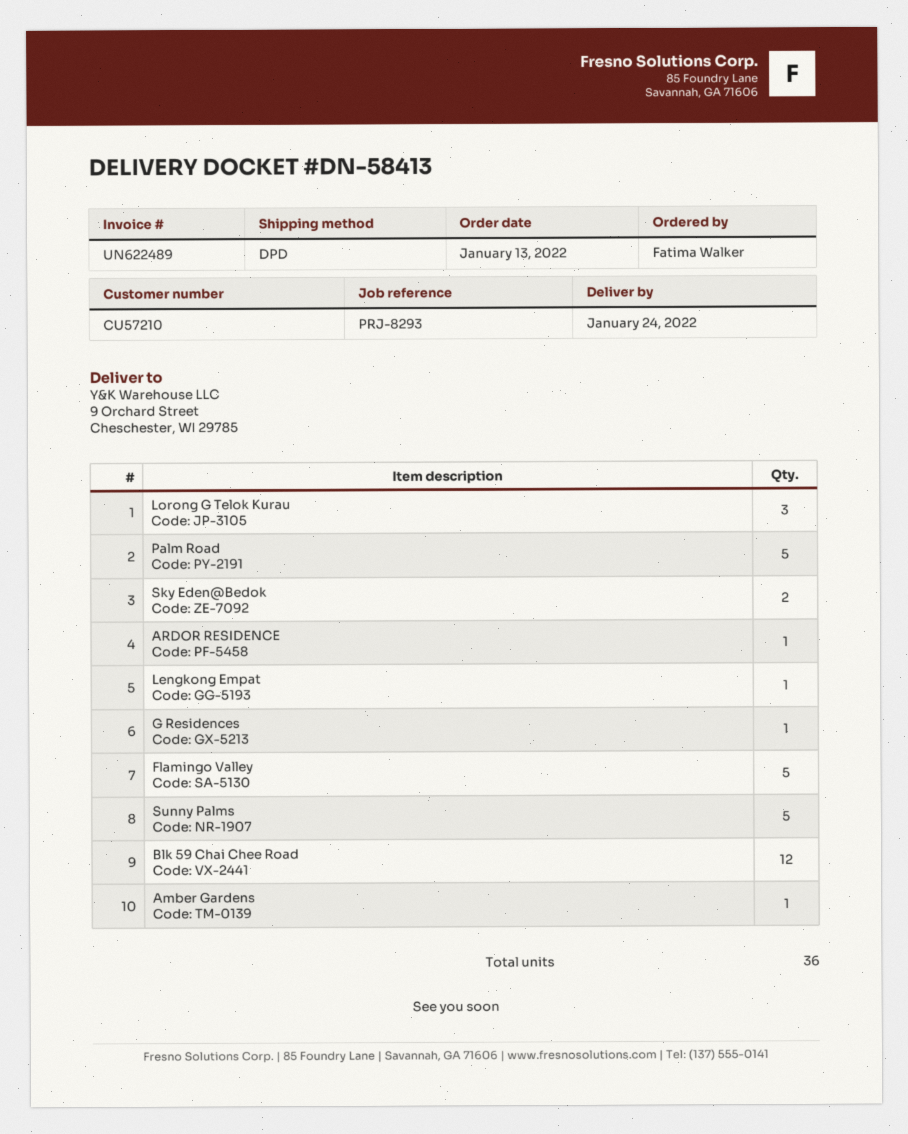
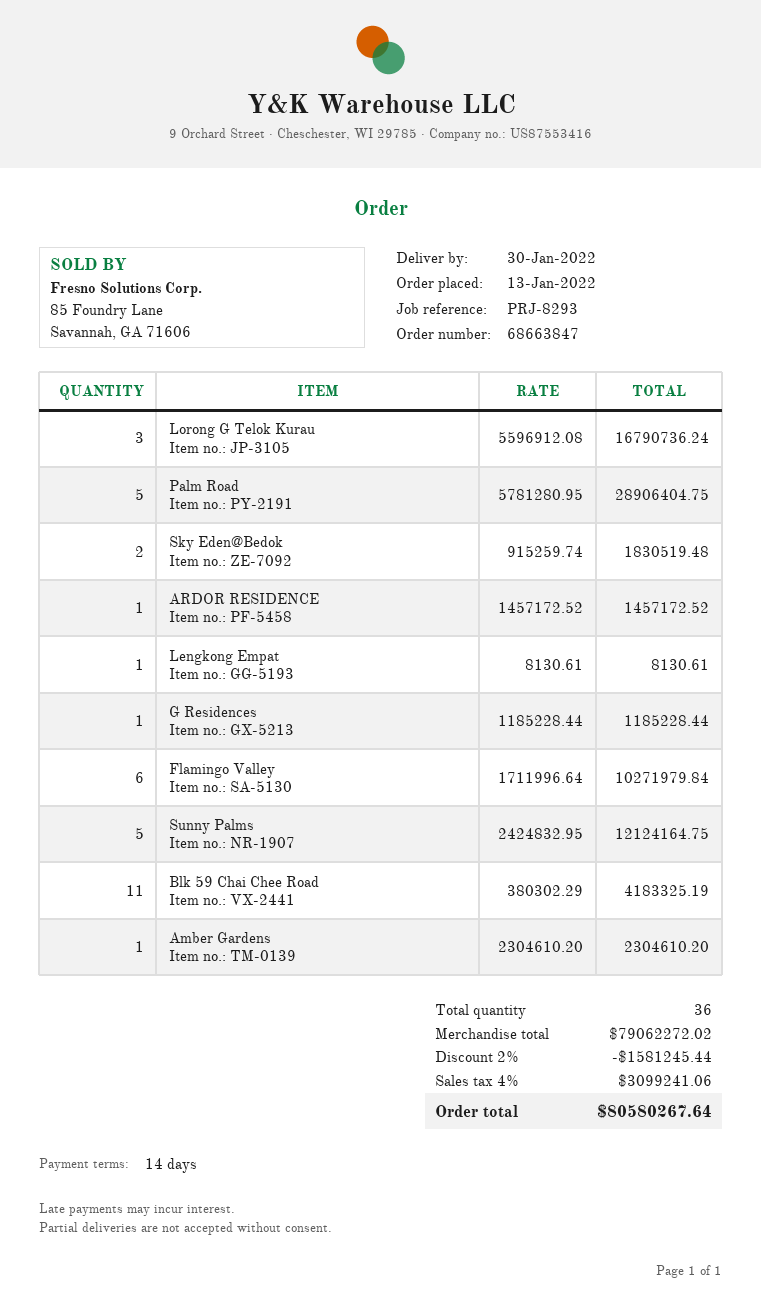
delivery date: 2022-01-24 -> 2022-01-30
Flamingo Valley: 5 -> 6
Blk 59 Chai Chee Road: 12 -> 11

